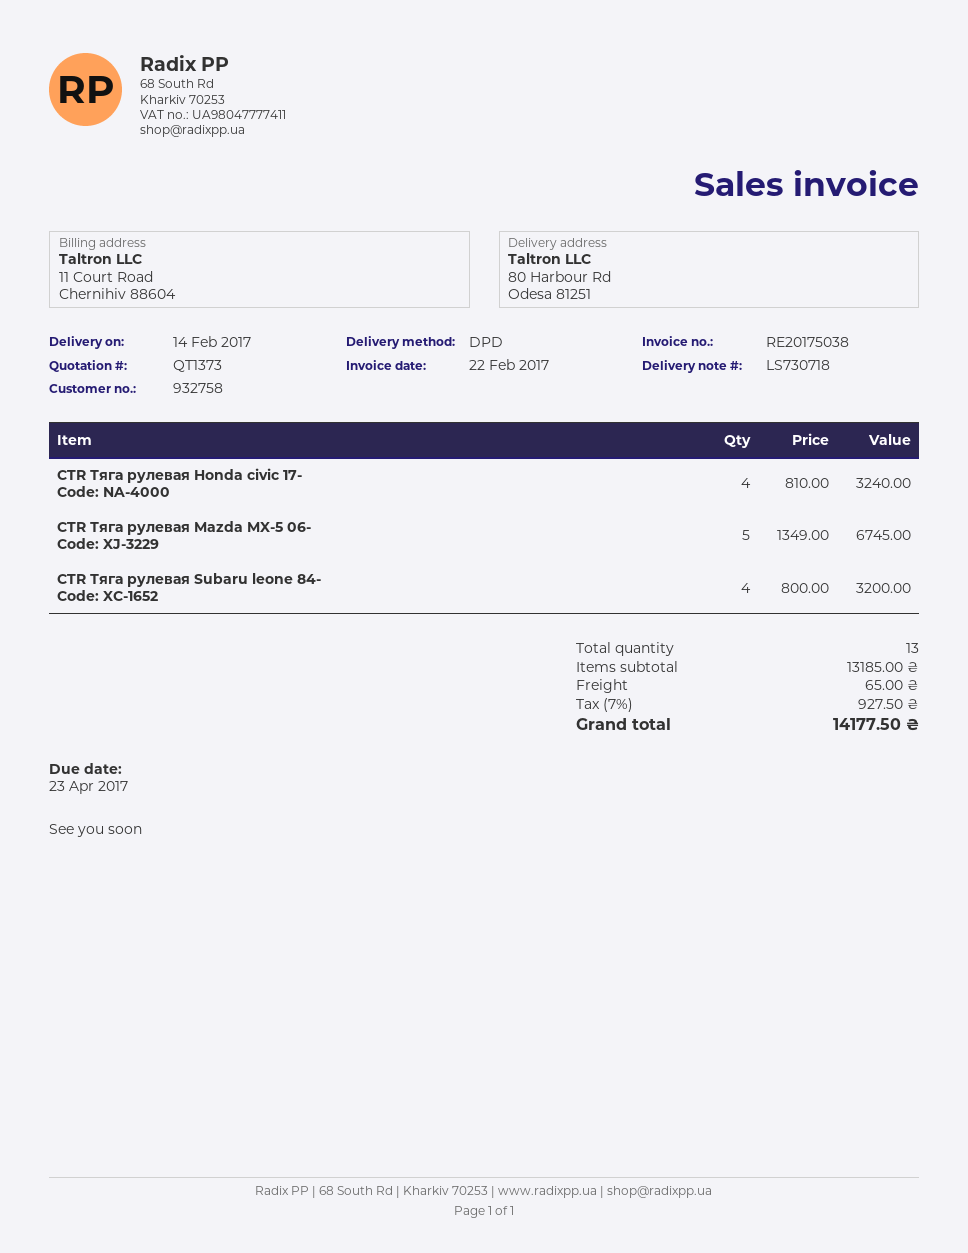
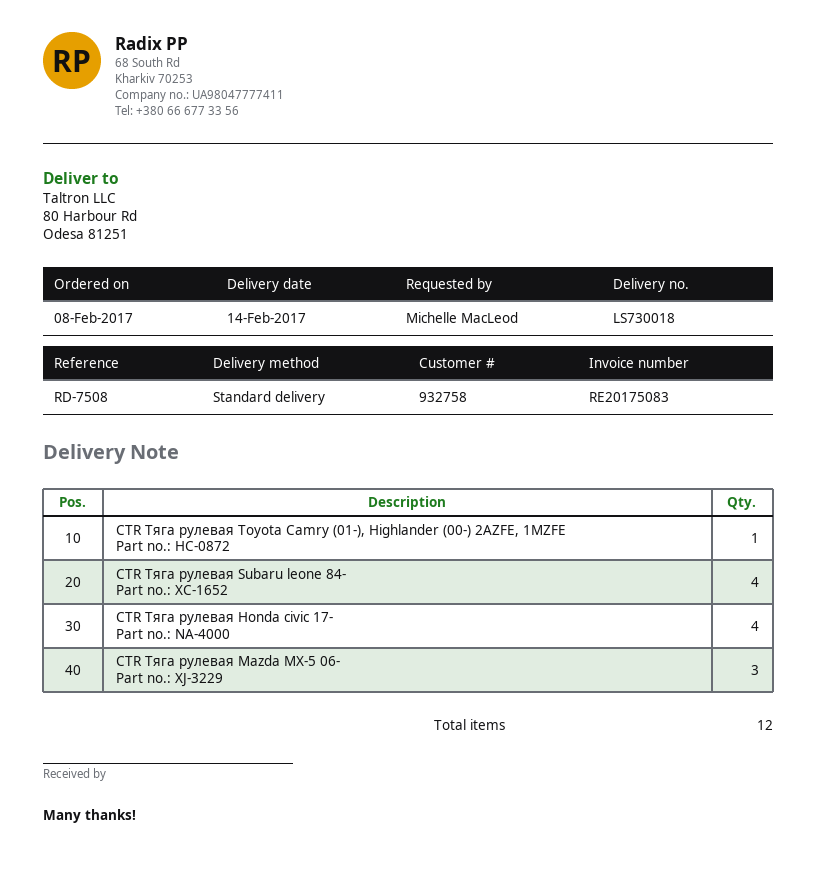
delivery note number: LS730718 -> LS730018
invoice number: RE20175038 -> RE20175083
shipping method: DPD -> standard
CTR Тяга рулевая Mazda MX-5 06-: 5 -> 3
CTR Тяга рулевая Toyota Camry (01-), Highlander (00-) 2AZFE, 1MZFE: none -> 1
total quantity: 13 -> 12

